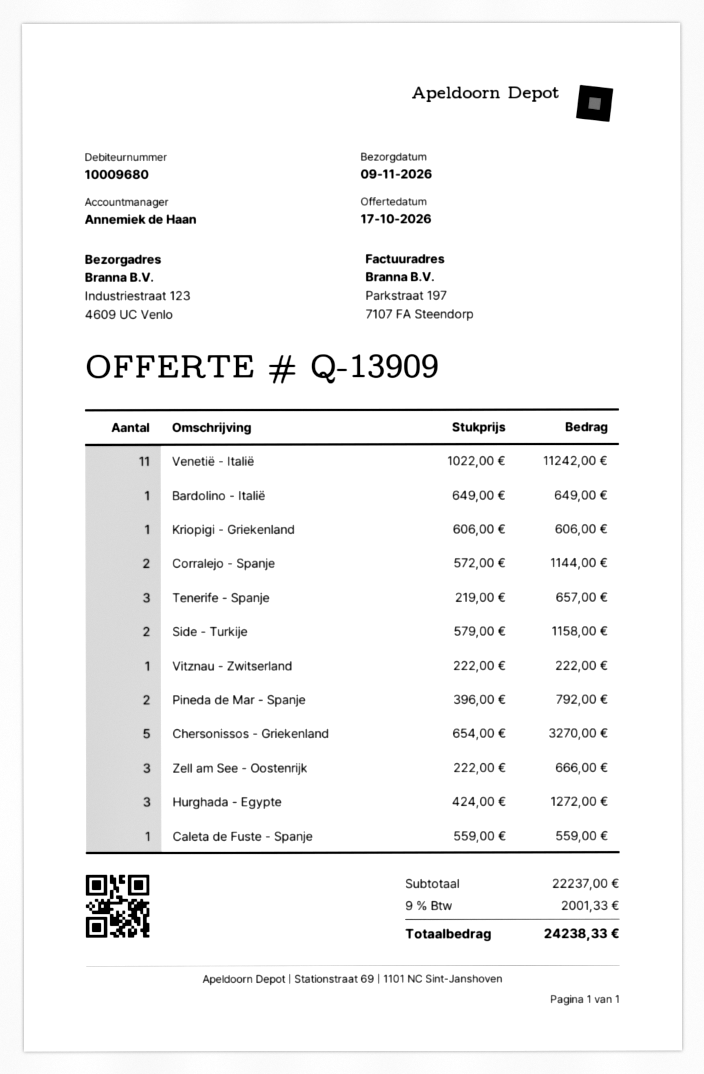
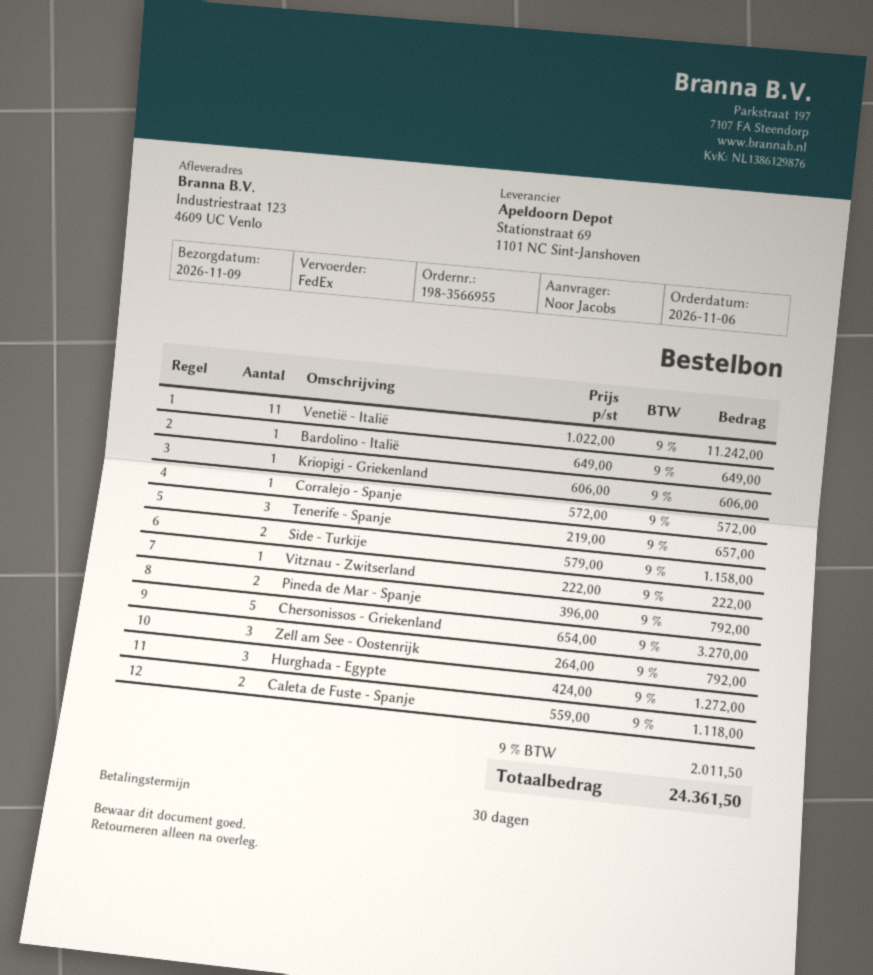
Corralejo - Spanje: 2 x 572.00 = 1144.00 -> 1 x 572.00 = 572.00
Zell am See - Oostenrijk: 3 x 222.00 = 666.00 -> 3 x 264.00 = 792.00
Caleta de Fuste - Spanje: 1 x 559.00 = 559.00 -> 2 x 559.00 = 1118.00
tax: 9% = 2001.33 -> 9% = 2011.50
total: 24238.33 -> 24361.50

